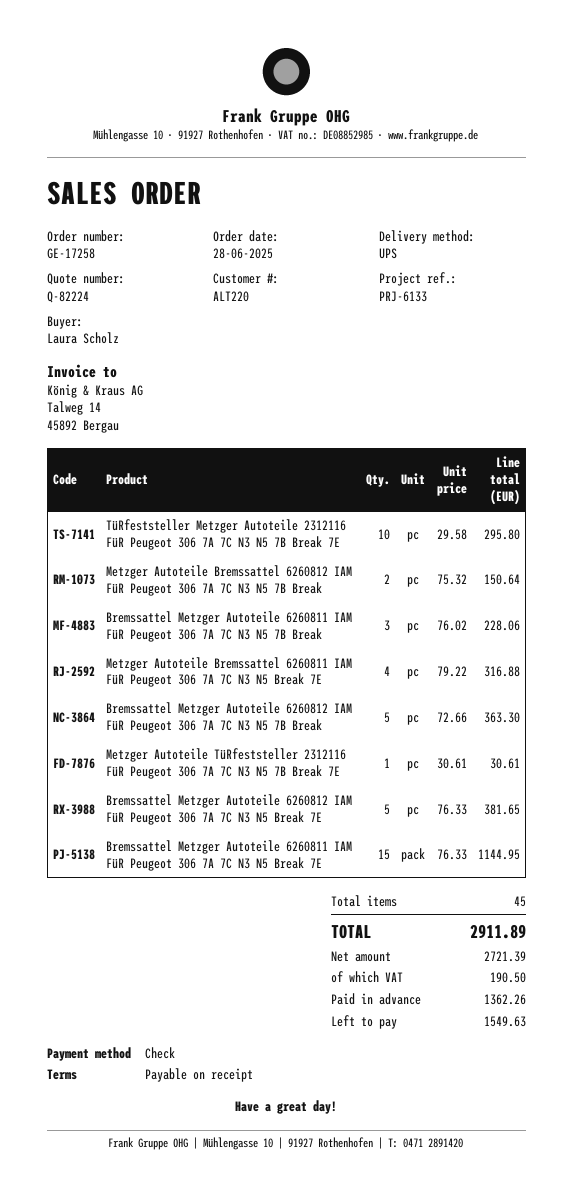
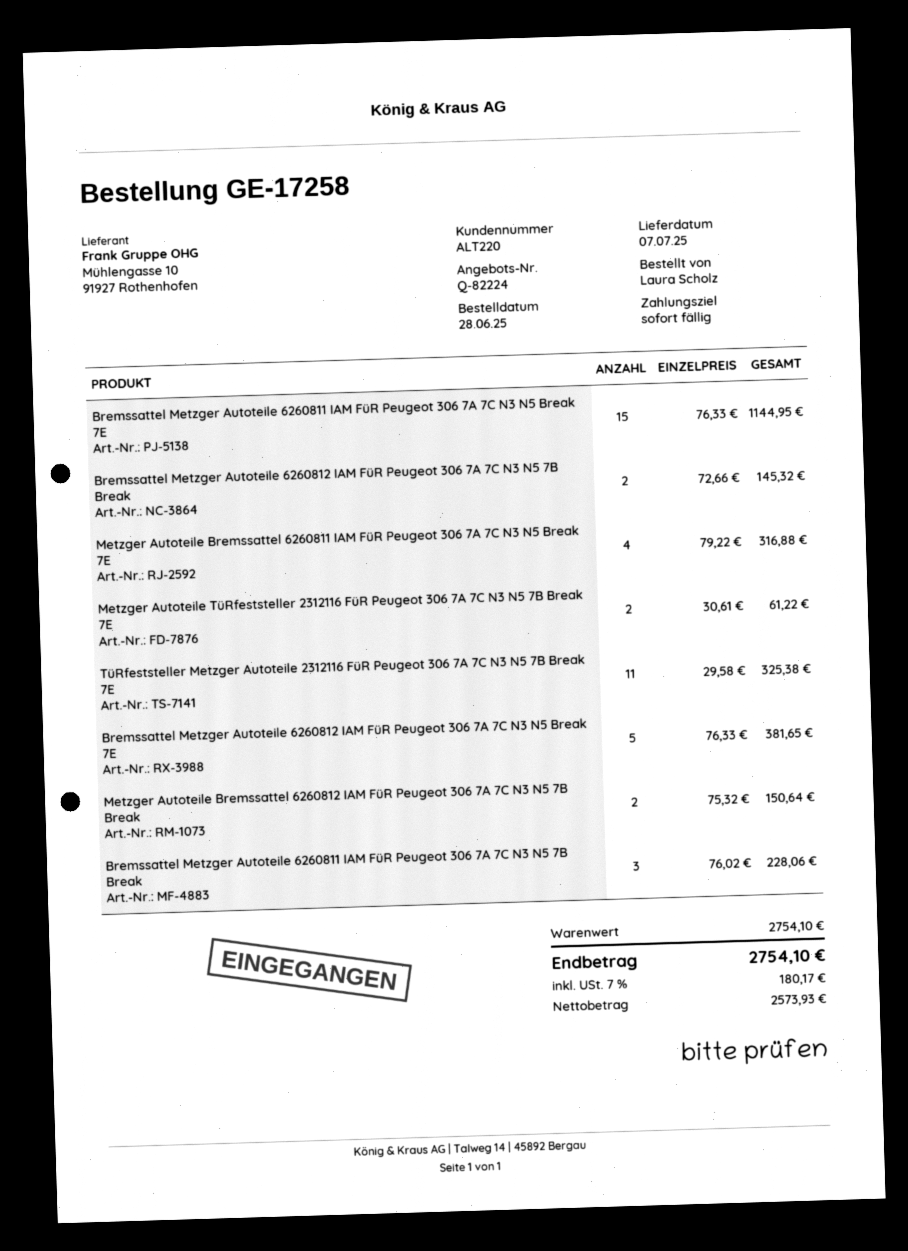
TüRfeststeller Metzger Autoteile 2312116 FüR Peugeot 306 7A 7C N3 N5 7B Break 7E: 10 x 29.58 = 295.80 -> 11 x 29.58 = 325.38
Bremssattel Metzger Autoteile 6260812 IAM FüR Peugeot 306 7A 7C N3 N5 7B Break: 5 x 72.66 = 363.30 -> 2 x 72.66 = 145.32
Metzger Autoteile TüRfeststeller 2312116 FüR Peugeot 306 7A 7C N3 N5 7B Break 7E: 1 x 30.61 = 30.61 -> 2 x 30.61 = 61.22
net: 2721.39 -> 2573.93
tax: 190.50 -> 180.17
total: 2911.89 -> 2754.10

